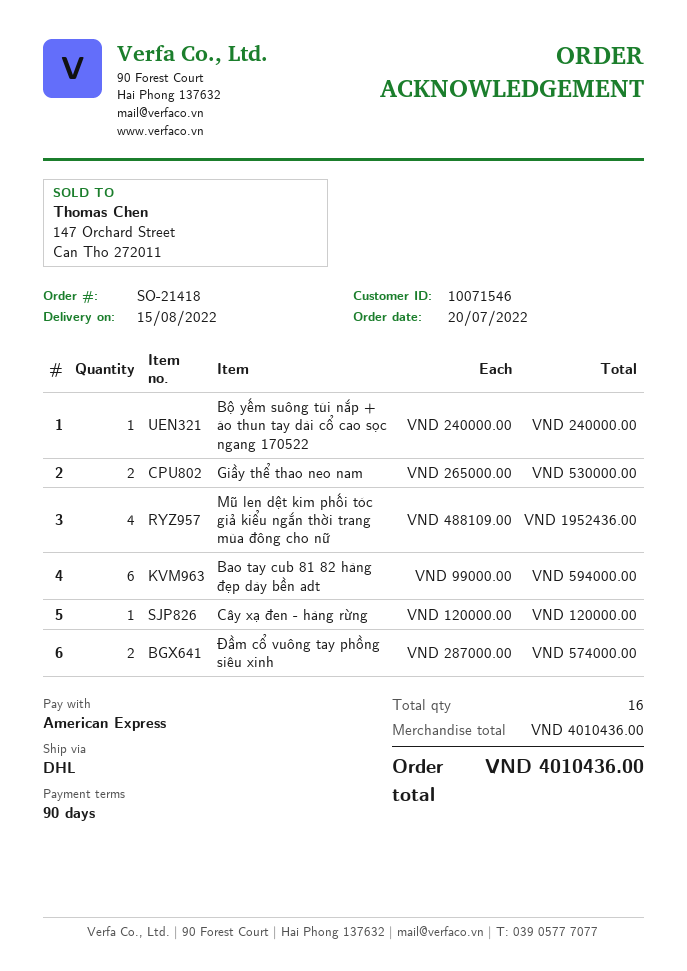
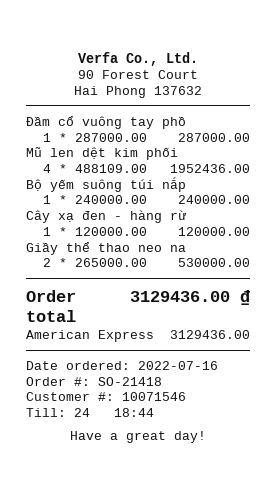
order date: 2022-07-20 -> 2022-07-16
Bao tay cub 81 82 hàng đẹp dày bền adt: 6 x 99000.00 = 594000.00 -> none
Đầm cổ vuông tay phồng siêu xinh: 2 x 287000.00 = 574000.00 -> 1 x 287000.00 = 287000.00
total: 4010436.00 -> 3129436.00

